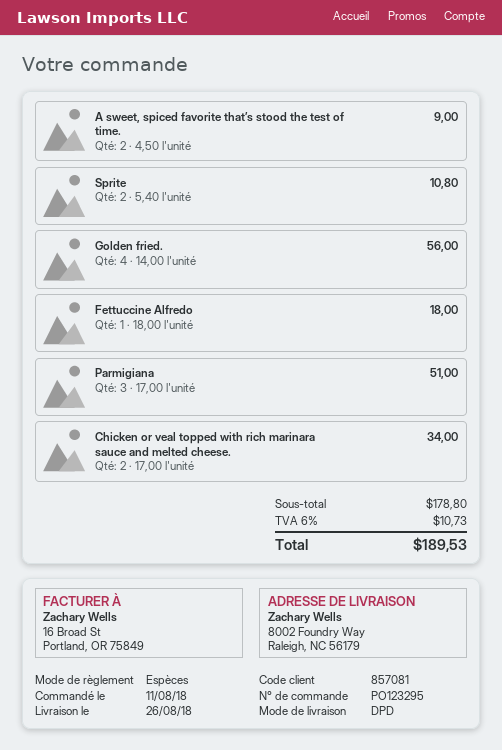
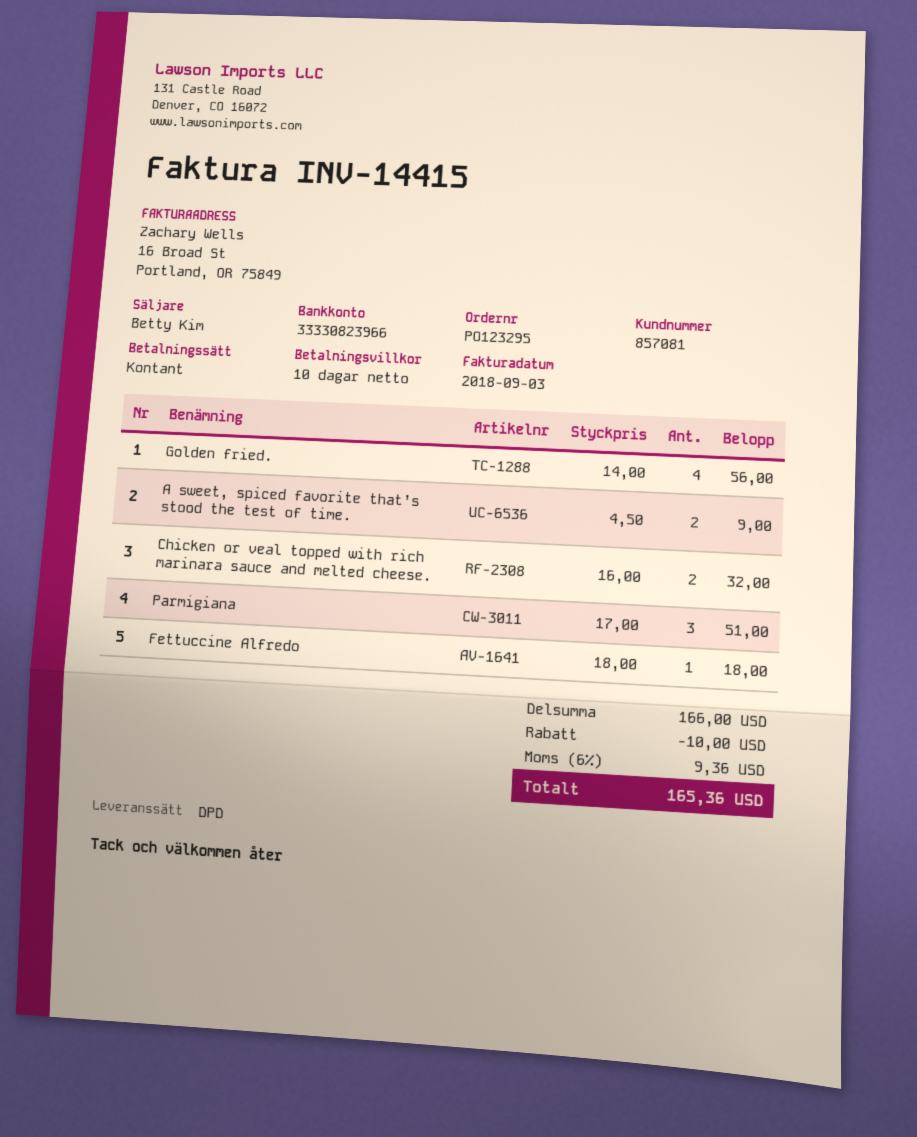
Sprite: 2 x 5.40 = 10.80 -> none
Chicken or veal topped with rich marinara sauce and melted cheese.: 2 x 17.00 = 34.00 -> 2 x 16.00 = 32.00
subtotal: 178.80 -> 166.00
discount: none -> 10.00
tax: 6% = 10.73 -> 6% = 9.36
total: 189.53 -> 165.36

